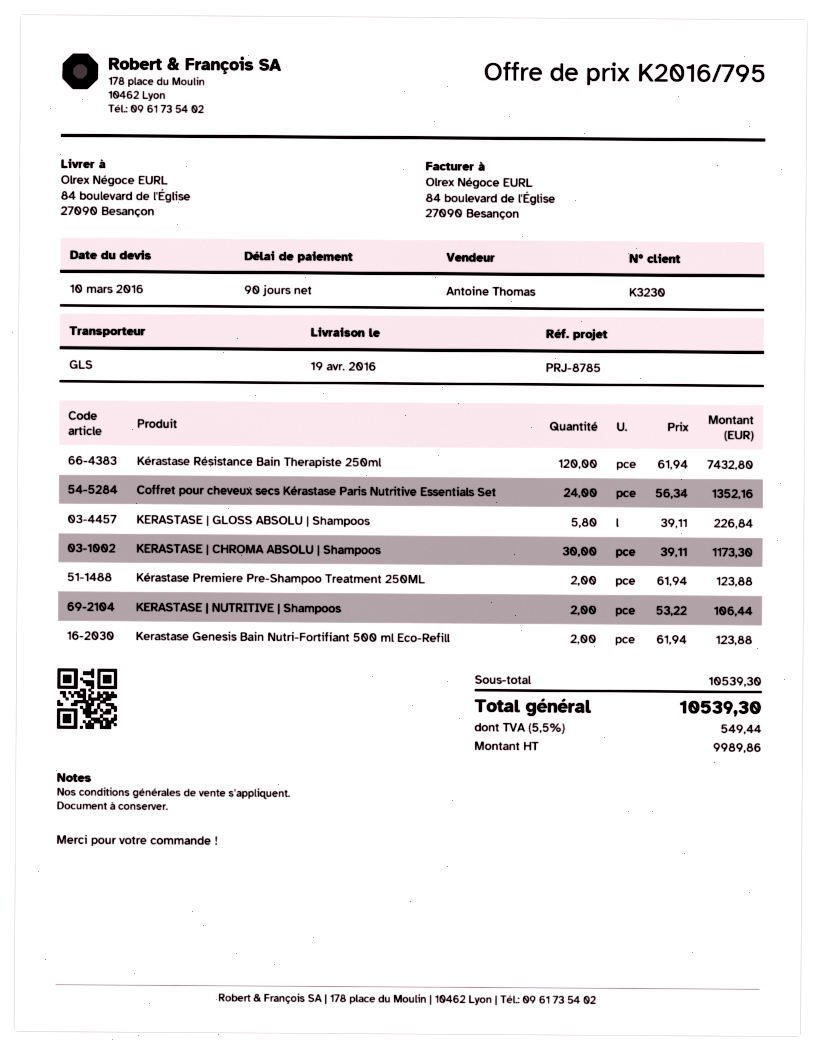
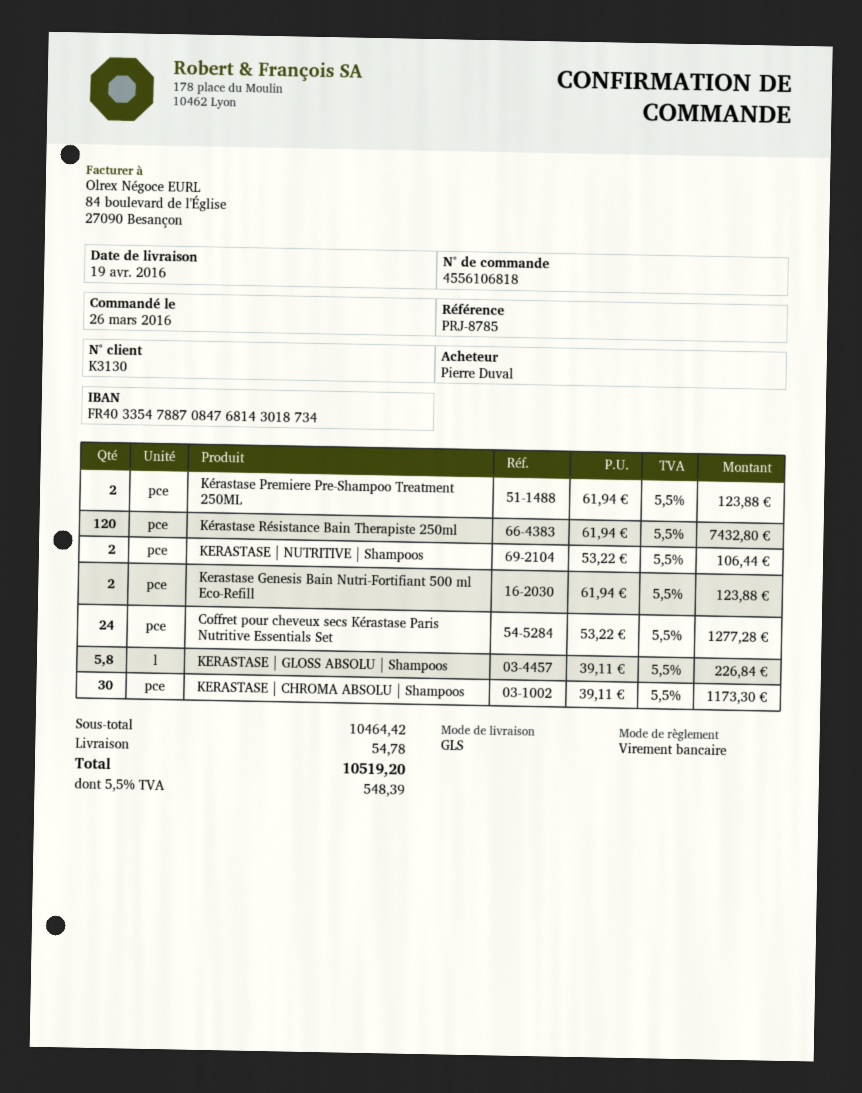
customer number: K3230 -> K3130
Coffret pour cheveux secs Kérastase Paris Nutritive Essentials Set: 24 x 56.34 = 1352.16 -> 24 x 53.22 = 1277.28
subtotal: 10539.30 -> 10464.42
shipping: none -> 54.78
tax: 5.5% = 549.44 -> 5.5% = 548.39
total: 10539.30 -> 10519.20

